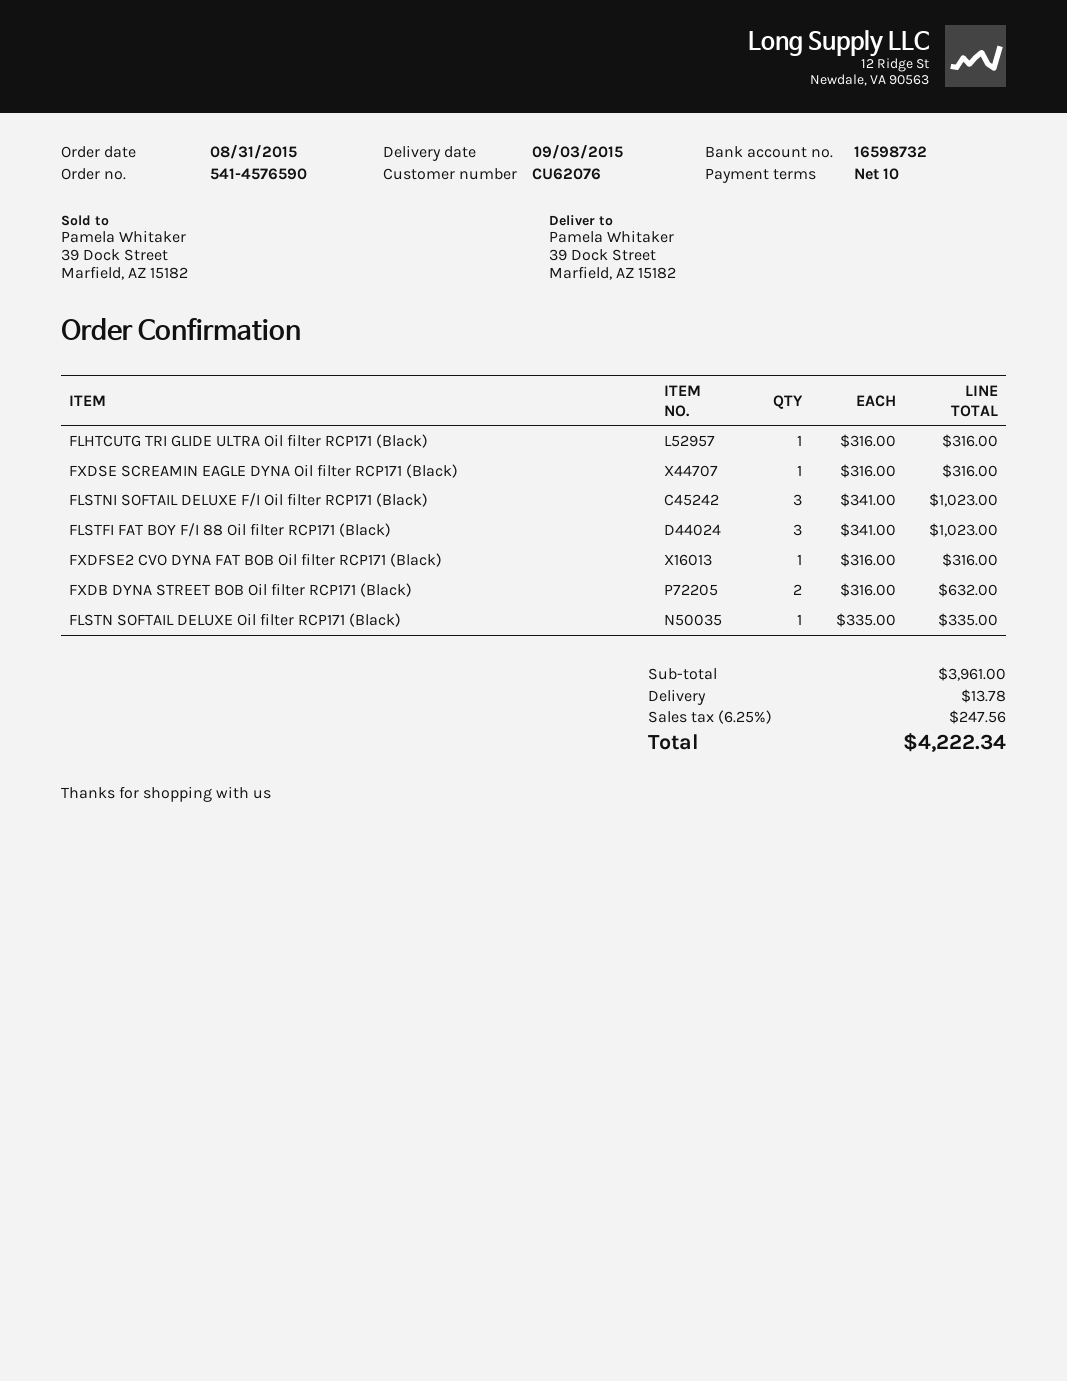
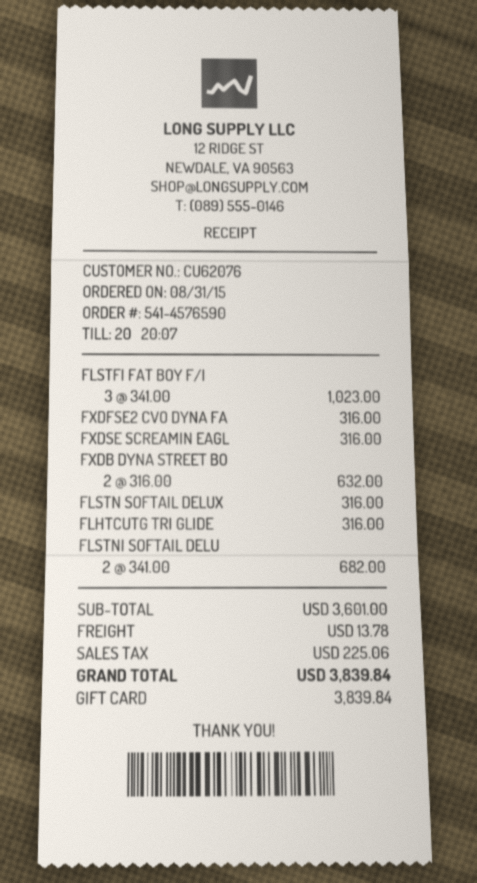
FLSTNI SOFTAIL DELUXE F/I Oil filter RCP171 (Black): 3 x 341.00 = 1023.00 -> 2 x 341.00 = 682.00
FLSTN SOFTAIL DELUXE Oil filter RCP171 (Black): 1 x 335.00 = 335.00 -> 1 x 316.00 = 316.00
subtotal: 3961.00 -> 3601.00
tax: 247.56 -> 225.06
total: 4222.34 -> 3839.84

